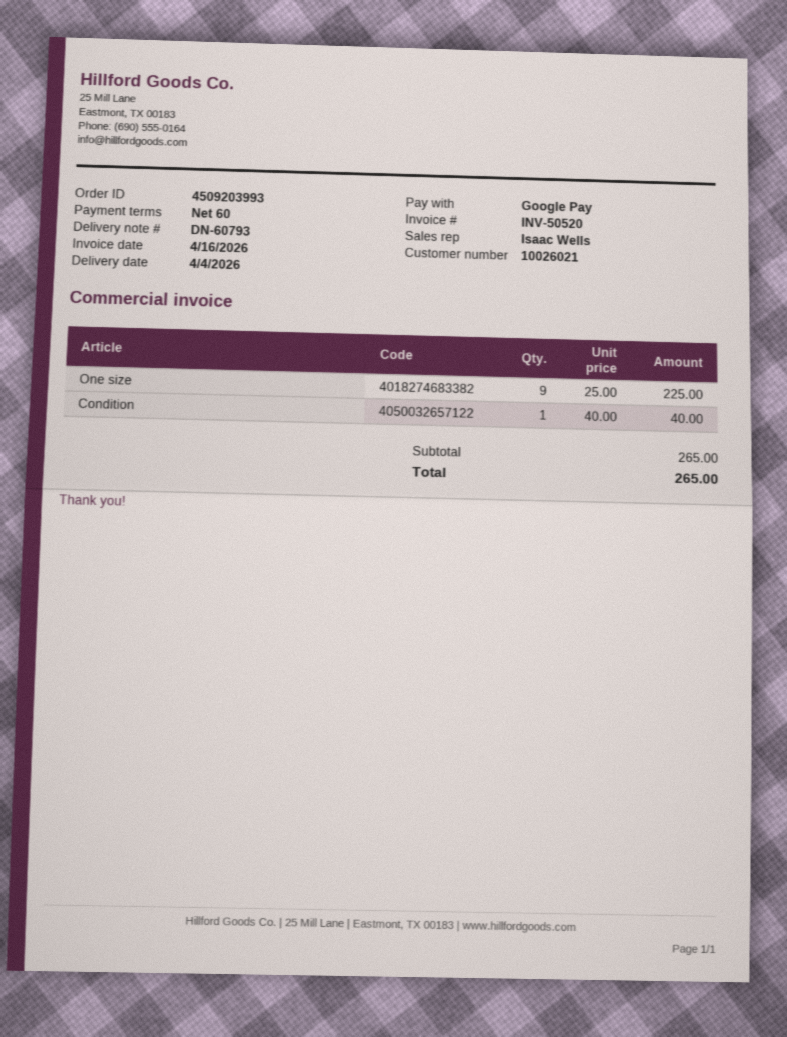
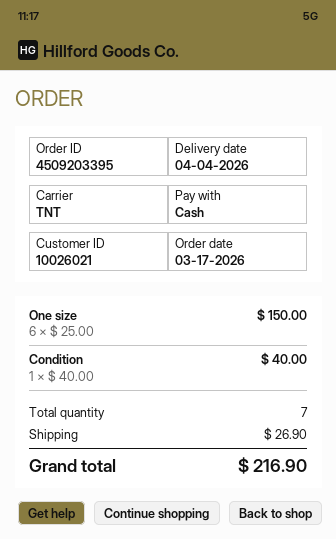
order number: 4509203993 -> 4509203395
payment method: Google Pay -> cash
One size: 9 x 25.00 = 225.00 -> 6 x 25.00 = 150.00
shipping: none -> 26.90
total: 265.00 -> 216.90

